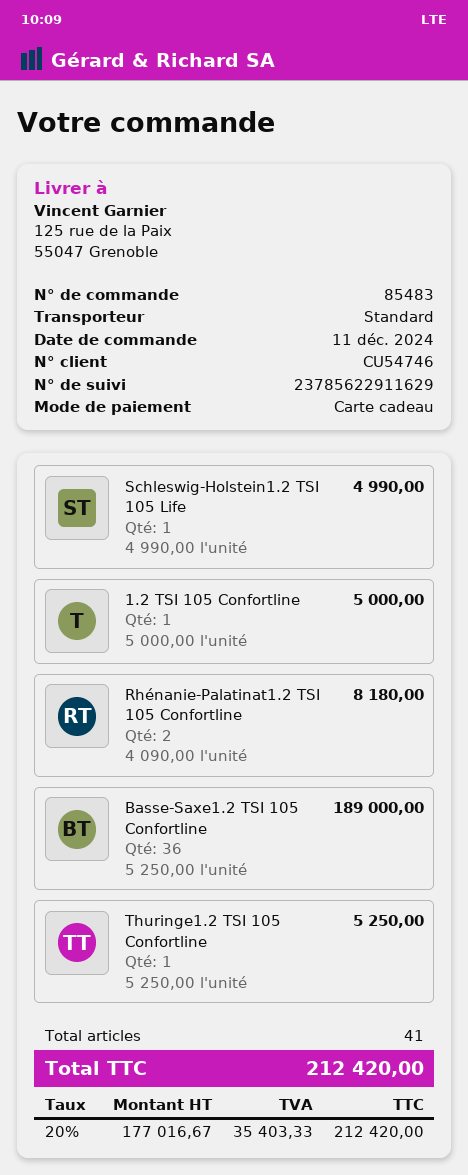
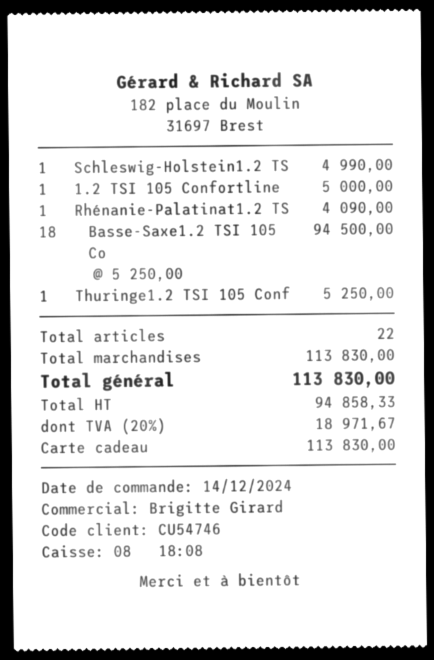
order date: 2024-12-11 -> 2024-12-14
Rhénanie-Palatinat1.2 TSI 105 Confortline: 2 x 4090.00 = 8180.00 -> 1 x 4090.00 = 4090.00
Basse-Saxe1.2 TSI 105 Confortline: 36 x 5250.00 = 189000.00 -> 18 x 5250.00 = 94500.00
total quantity: 41 -> 22
net: 177016.67 -> 94858.33
tax: 20% = 35403.33 -> 20% = 18971.67
total: 212420.00 -> 113830.00

